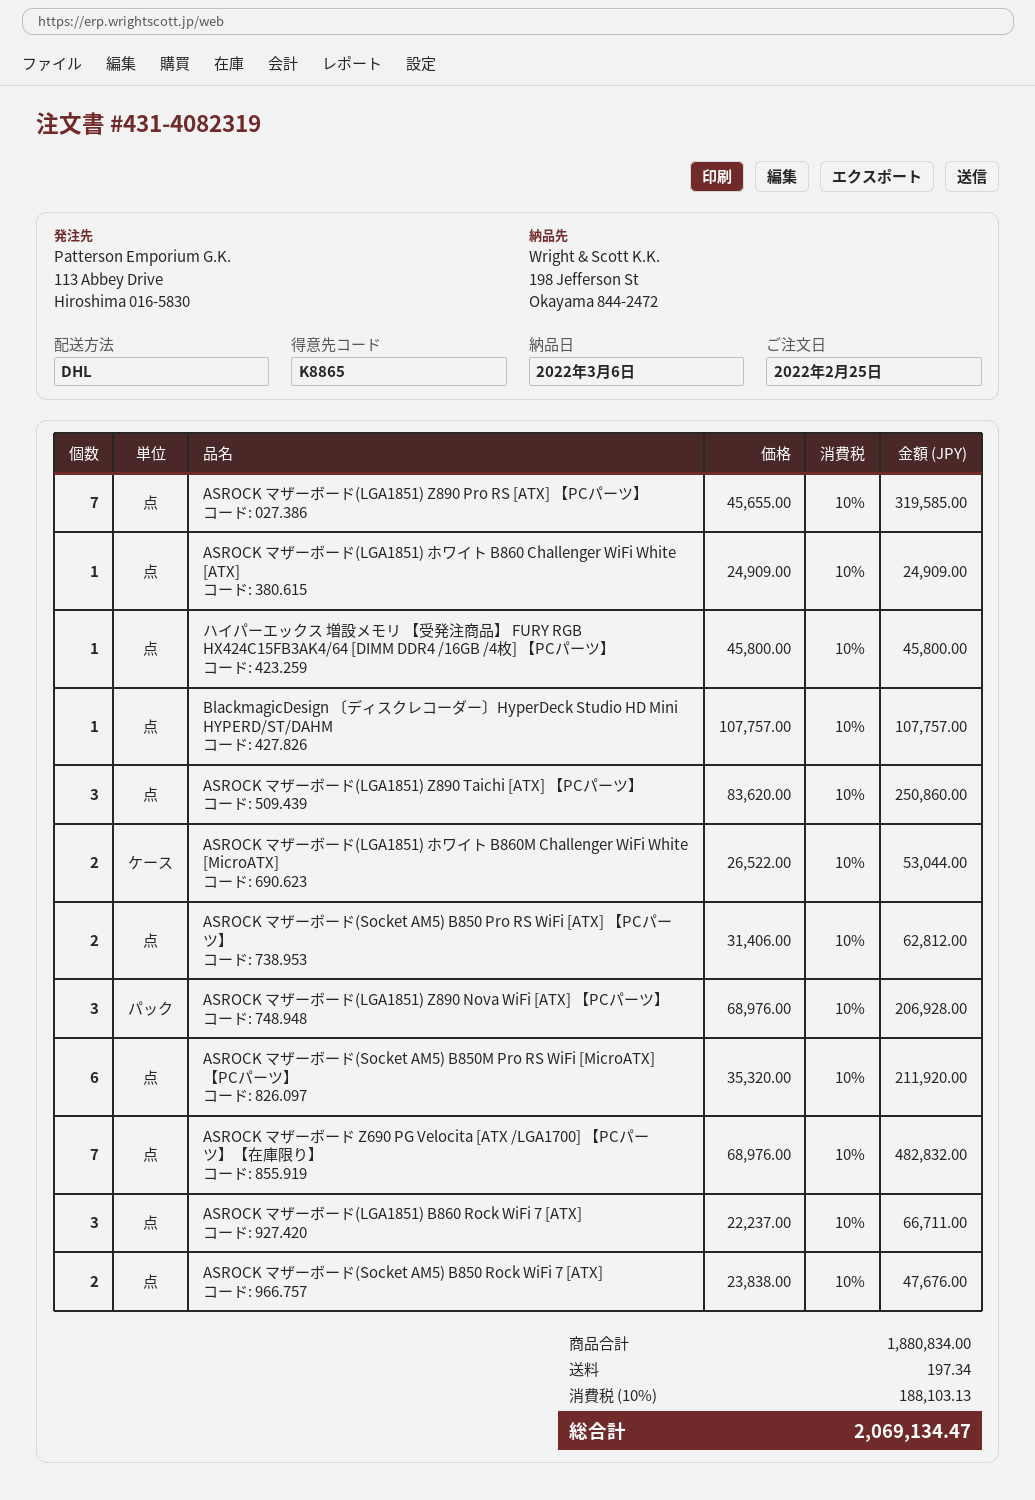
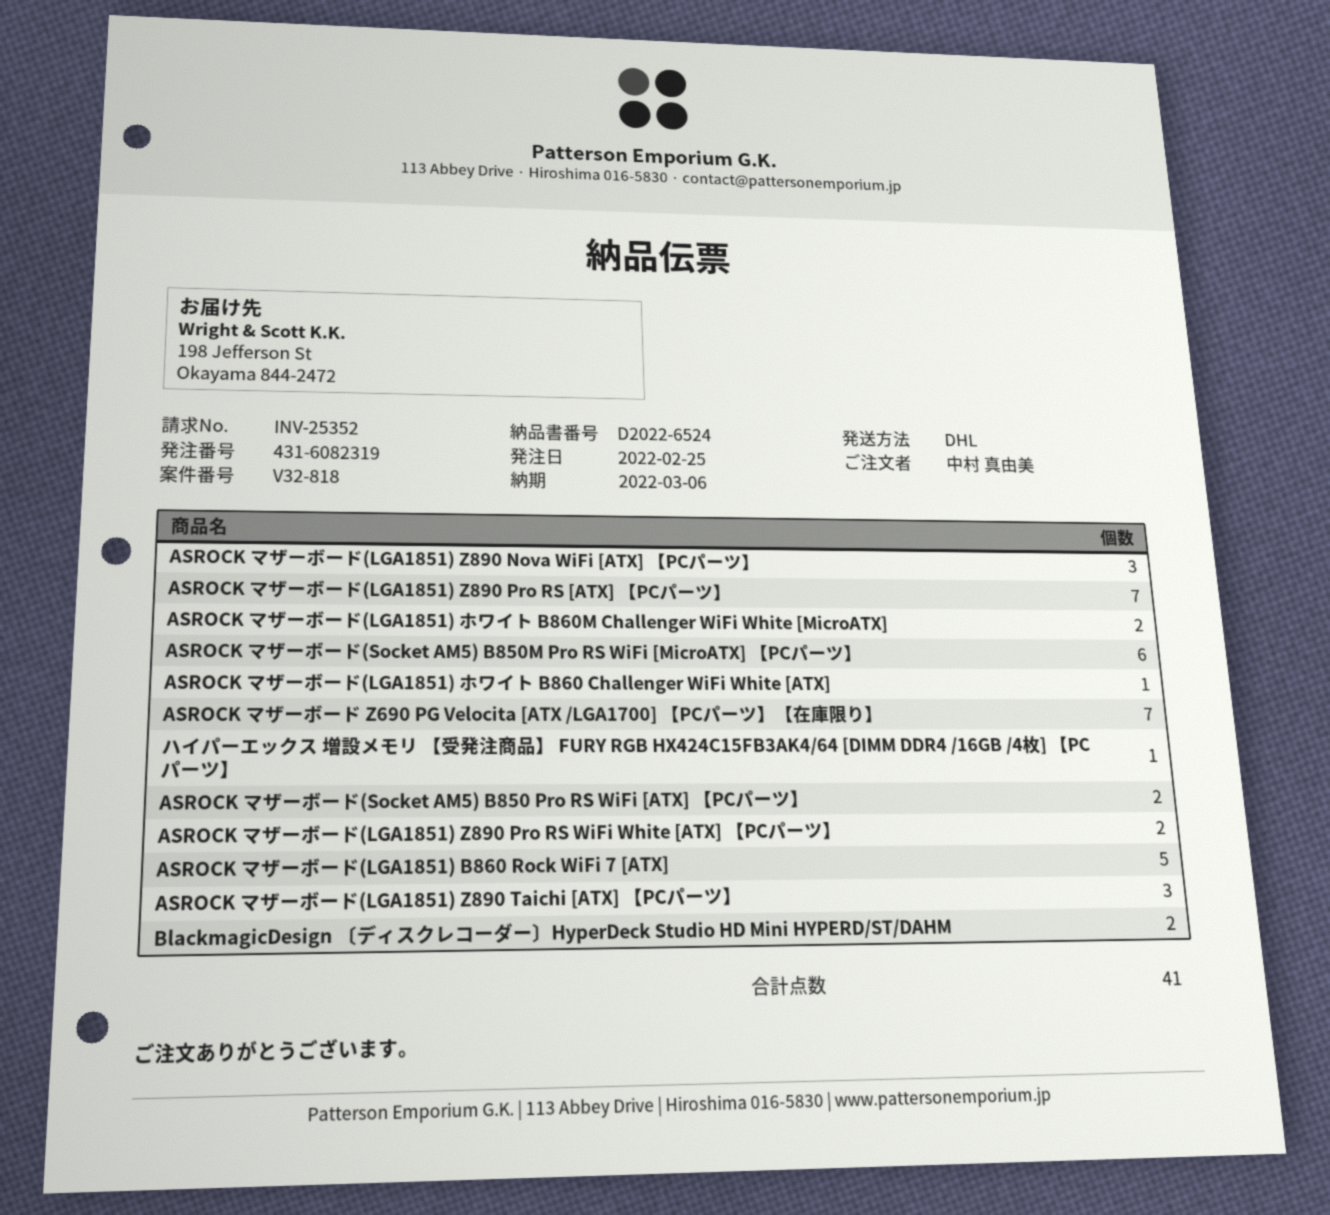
order number: 431-4082319 -> 431-6082319
BlackmagicDesign 〔ディスクレコーダー〕HyperDeck Studio HD Mini HYPERD/ST/DAHM: 1 -> 2
ASROCK マザーボード(LGA1851) B860 Rock WiFi 7 [ATX]: 3 -> 5
ASROCK マザーボード(Socket AM5) B850 Rock WiFi 7 [ATX]: 2 -> none
ASROCK マザーボード(LGA1851) Z890 Pro RS WiFi White [ATX] 【PCパーツ】: none -> 2

